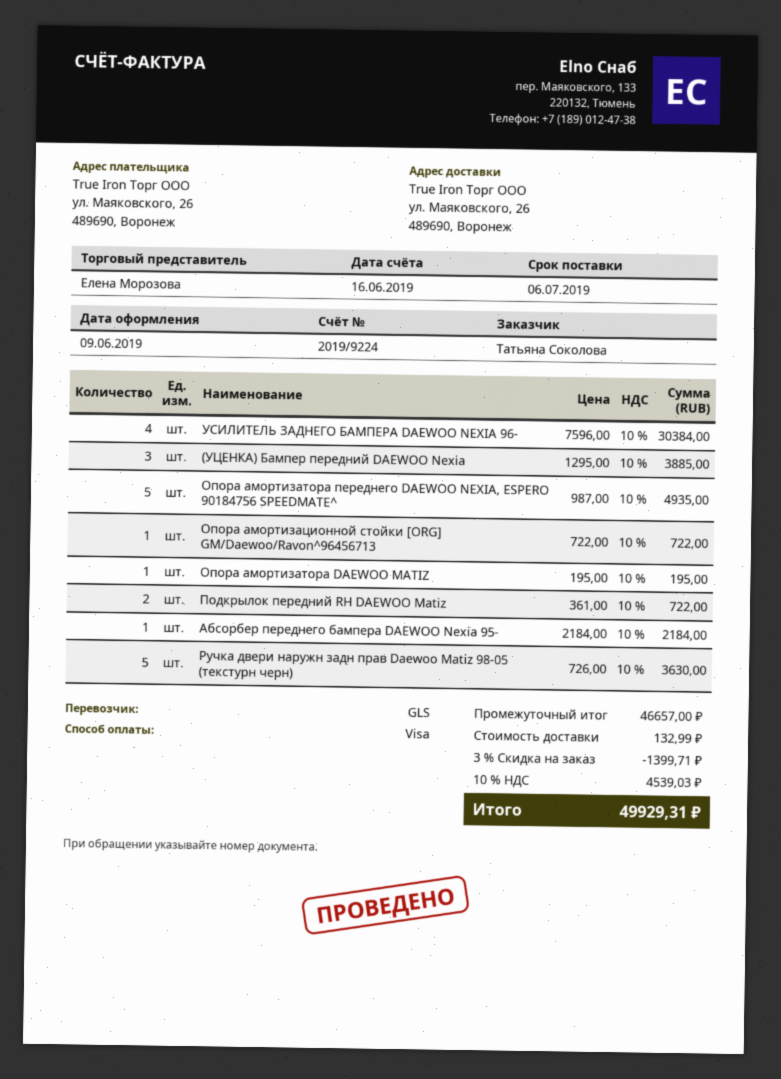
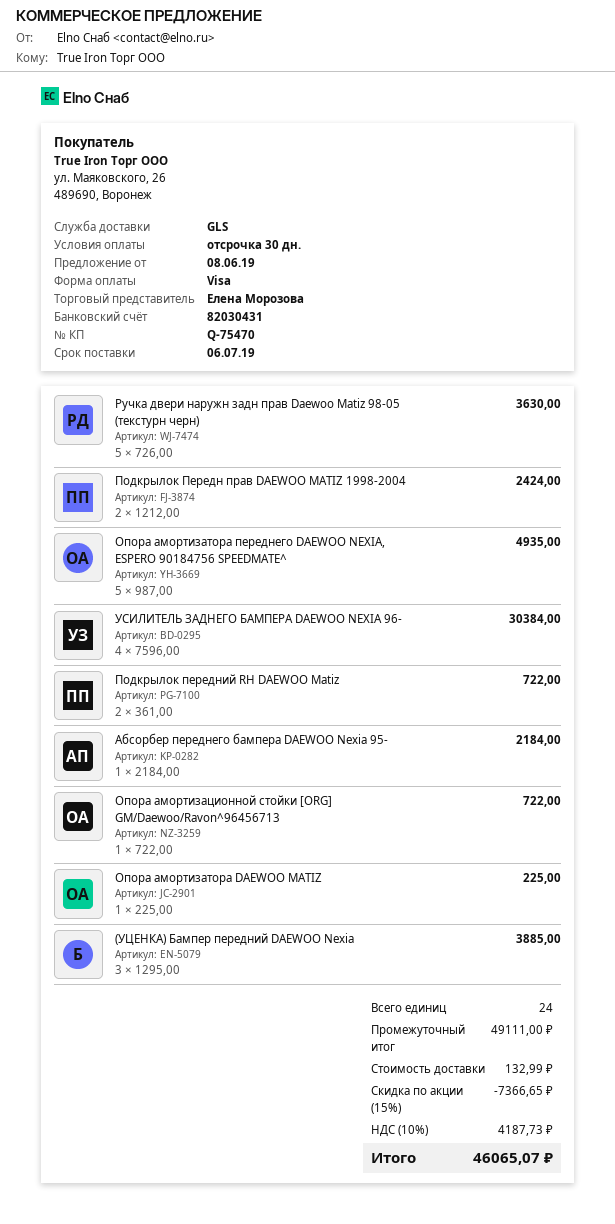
Опора амортизатора DAEWOO MATIZ: 1 x 195.00 = 195.00 -> 1 x 225.00 = 225.00
Подкрылок Передн прав DAEWOO MATIZ 1998-2004: none -> 2 x 1212.00 = 2424.00
subtotal: 46657.00 -> 49111.00
discount: 3% = 1399.71 -> 15% = 7366.65
tax: 10% = 4539.03 -> 10% = 4187.73
total: 49929.31 -> 46065.07

